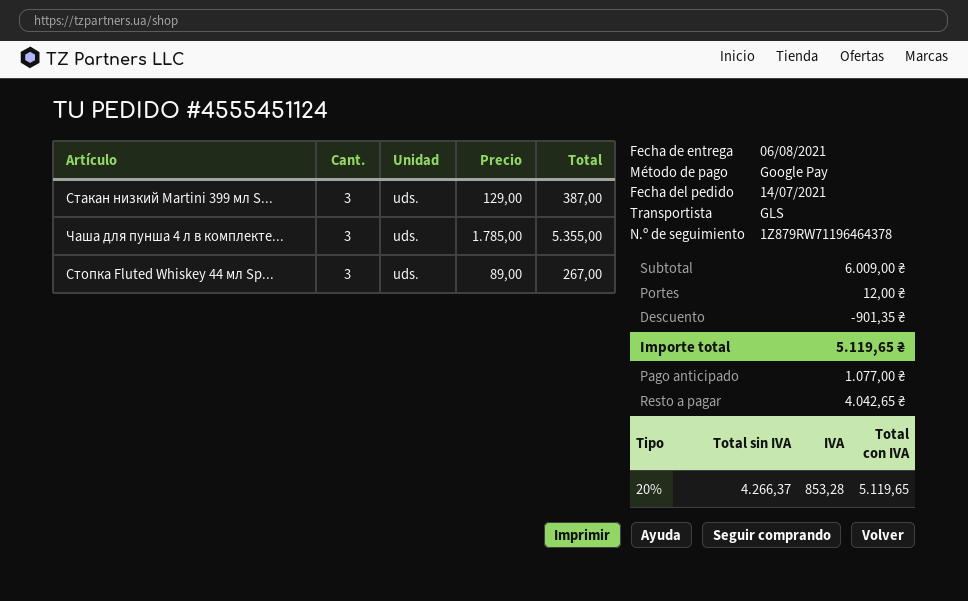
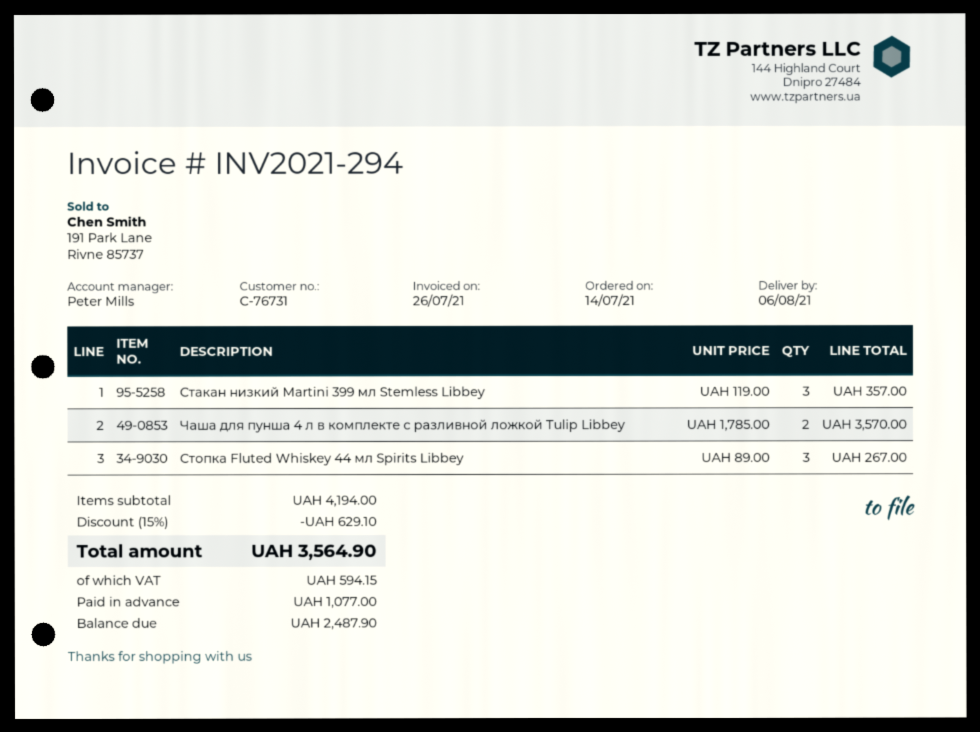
Стакан низкий Martini 399 мл S...: 3 x 129.00 = 387.00 -> 3 x 119.00 = 357.00
Чаша для пунша 4 л в комплекте...: 3 x 1785.00 = 5355.00 -> 2 x 1785.00 = 3570.00
subtotal: 6009.00 -> 4194.00
discount: 901.35 -> 629.10
shipping: 12.00 -> none
tax: 853.28 -> 594.15
total: 5119.65 -> 3564.90
balance: 4042.65 -> 2487.90

